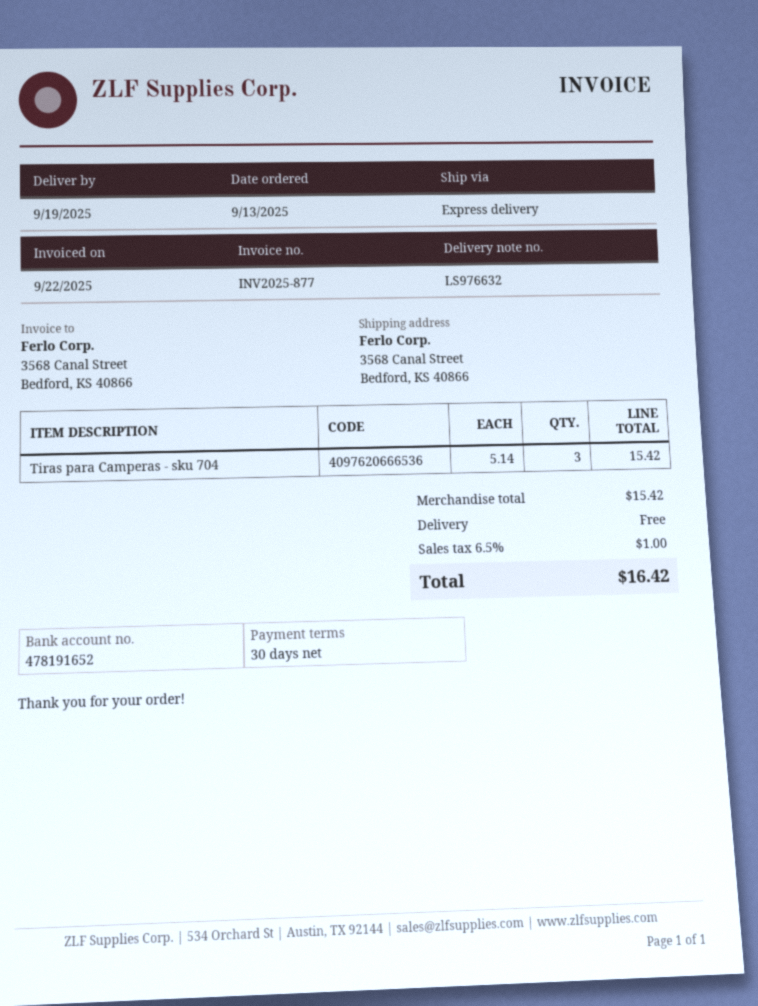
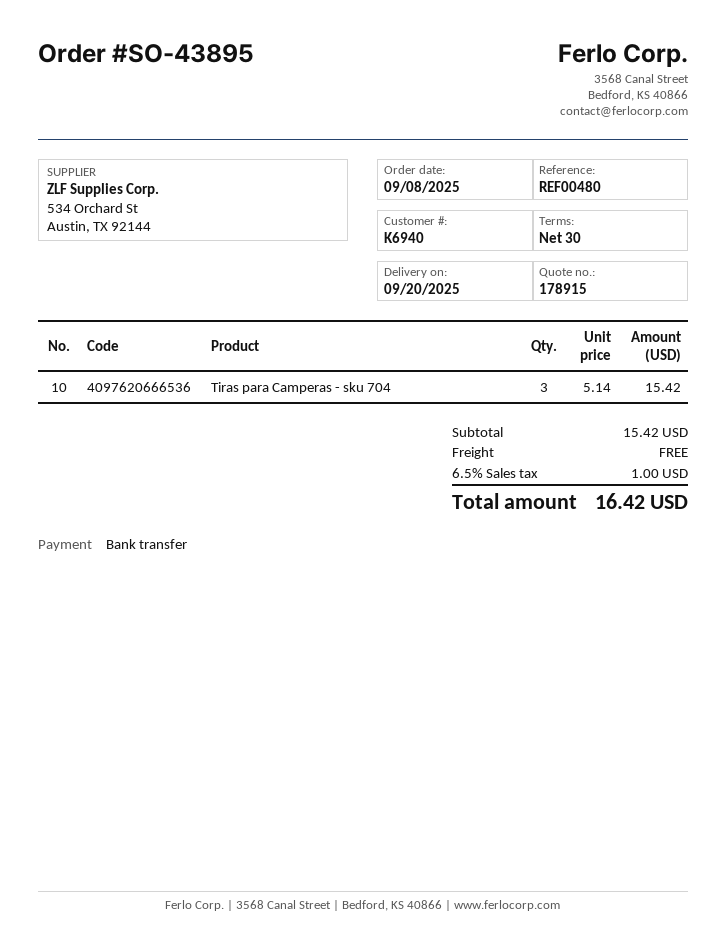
order date: 2025-09-13 -> 2025-09-08
delivery date: 2025-09-19 -> 2025-09-20

